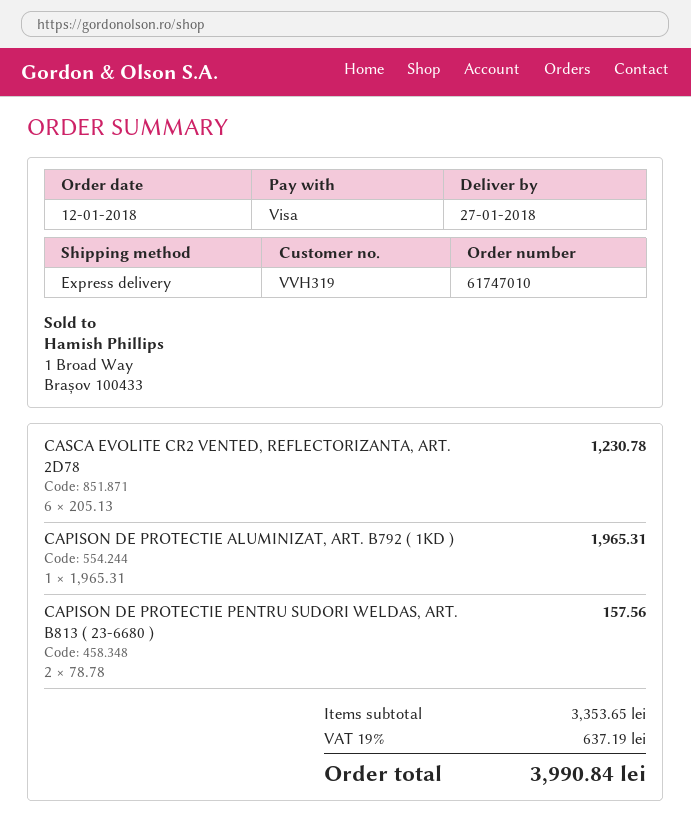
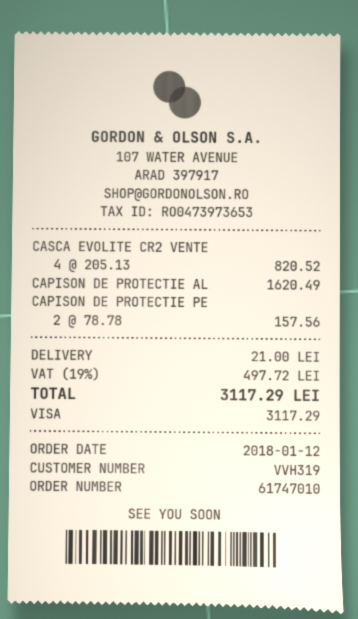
CASCA EVOLITE CR2 VENTED, REFLECTORIZANTA, ART. 2D78: 6 x 205.13 = 1230.78 -> 4 x 205.13 = 820.52
CAPISON DE PROTECTIE ALUMINIZAT, ART. B792 ( 1KD ): 1 x 1965.31 = 1965.31 -> 1 x 1620.49 = 1620.49
shipping: none -> 21.00
tax: 19% = 637.19 -> 19% = 497.72
total: 3990.84 -> 3117.29

